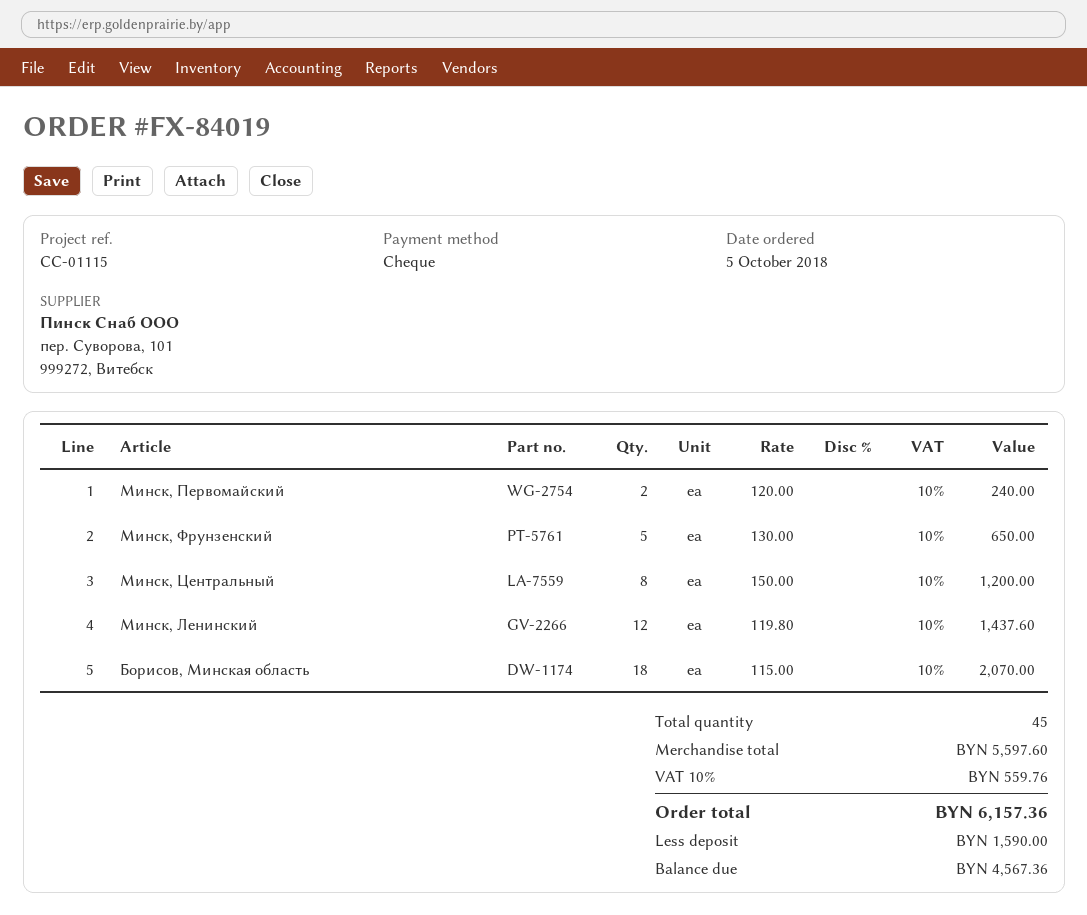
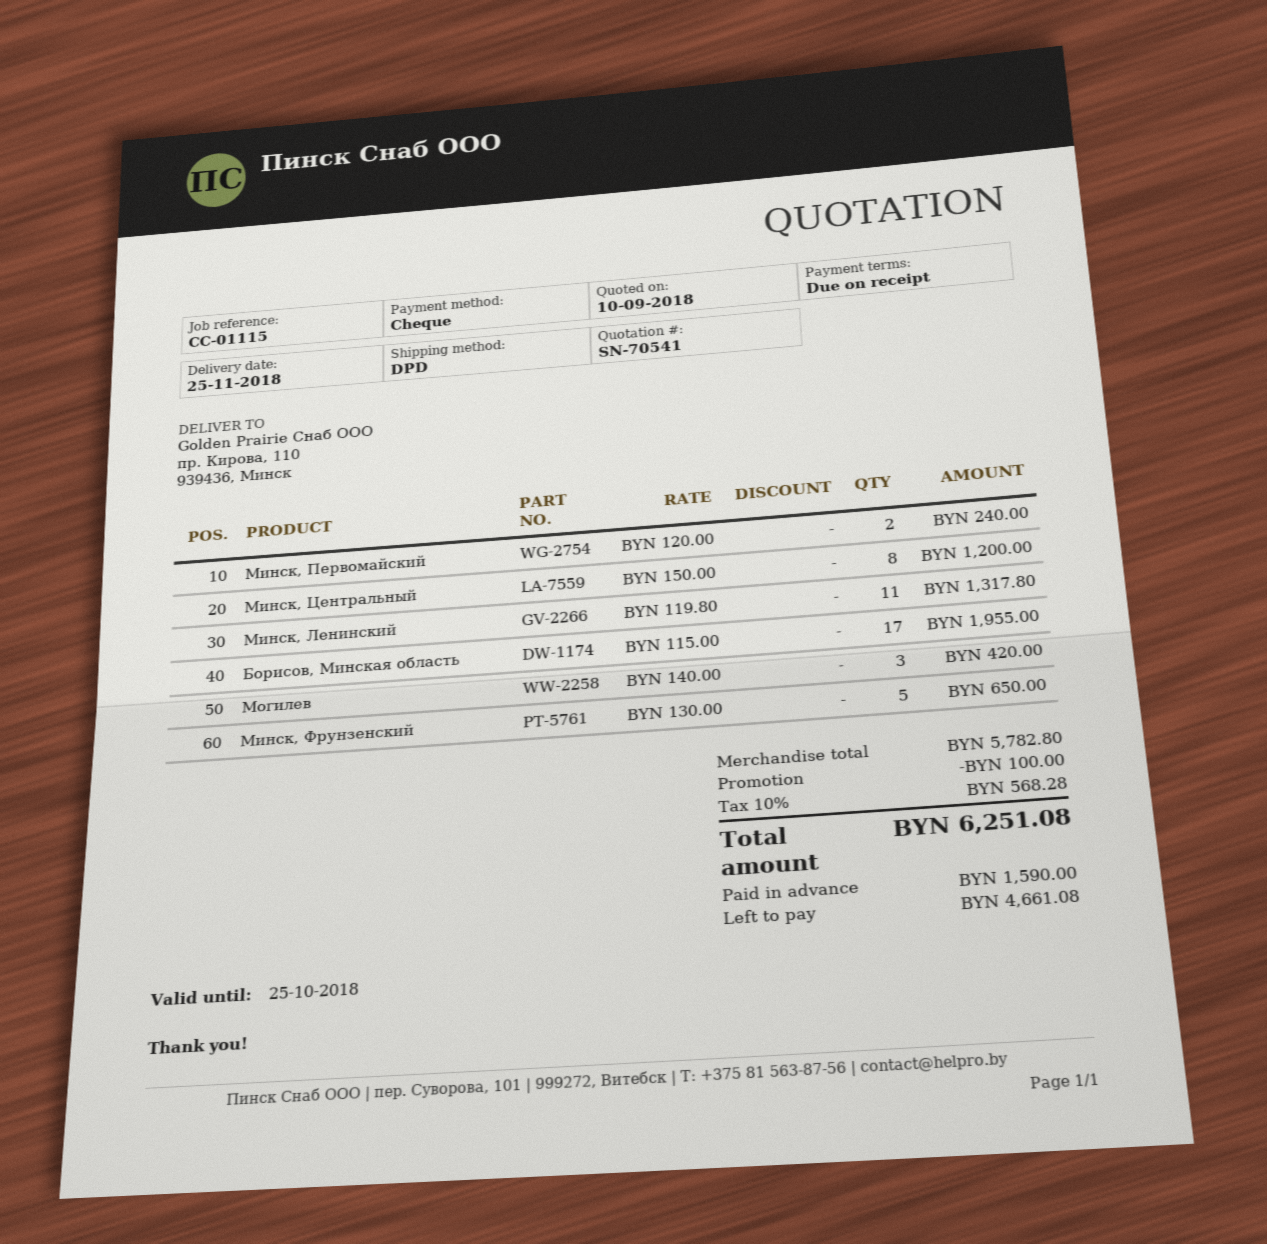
Минск, Ленинский: 12 x 119.80 = 1437.60 -> 11 x 119.80 = 1317.80
Борисов, Минская область: 18 x 115.00 = 2070.00 -> 17 x 115.00 = 1955.00
Могилев: none -> 3 x 140.00 = 420.00
subtotal: 5597.60 -> 5782.80
discount: none -> 100.00
tax: 10% = 559.76 -> 10% = 568.28
total: 6157.36 -> 6251.08
balance: 4567.36 -> 4661.08

